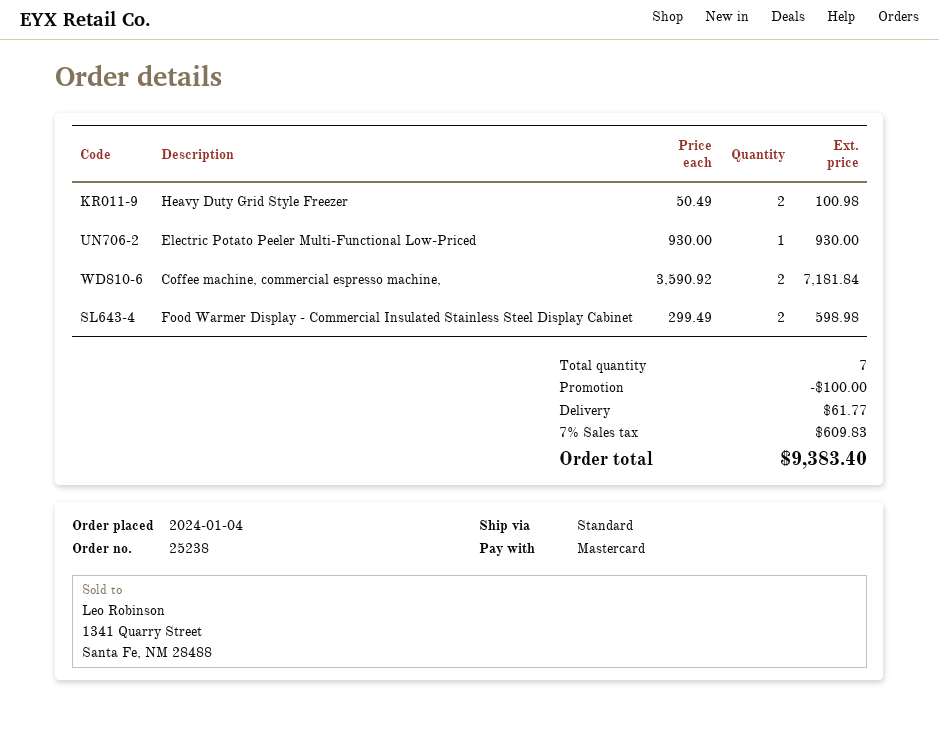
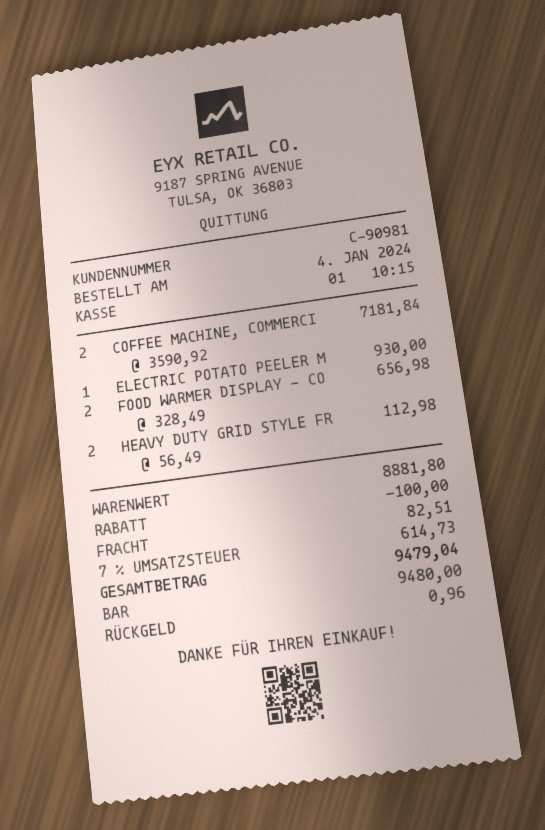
payment method: Mastercard -> cash
Heavy Duty Grid Style Freezer: 2 x 50.49 = 100.98 -> 2 x 56.49 = 112.98
Food Warmer Display - Commercial Insulated Stainless Steel Display Cabinet: 2 x 299.49 = 598.98 -> 2 x 328.49 = 656.98
shipping: 61.77 -> 82.51
tax: 7% = 609.83 -> 7% = 614.73
total: 9383.40 -> 9479.04

